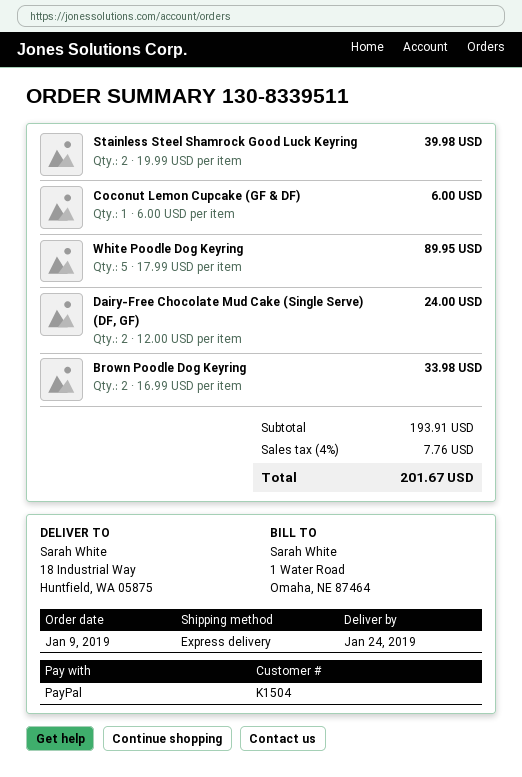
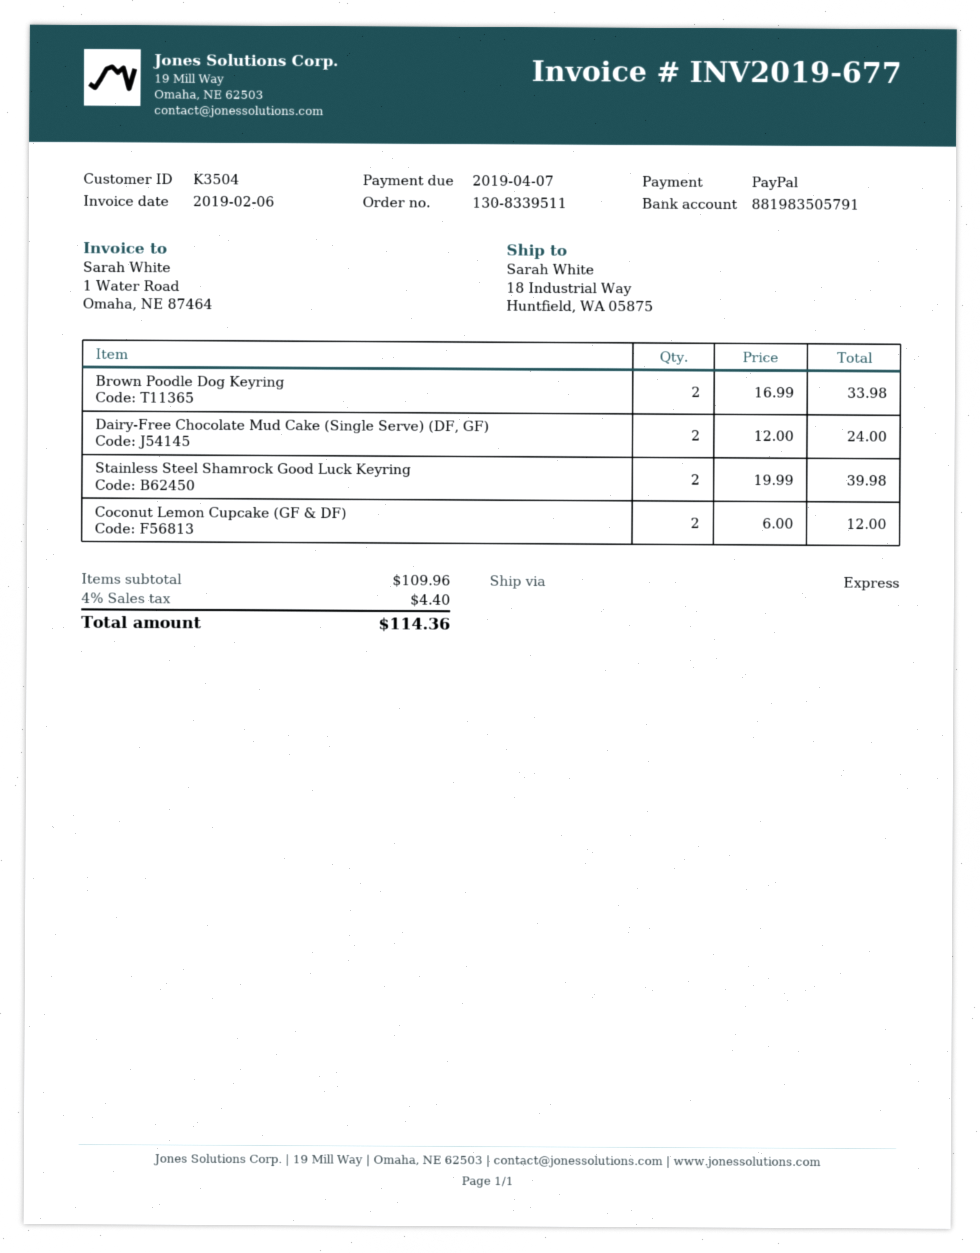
customer number: K1504 -> K3504
Coconut Lemon Cupcake (GF & DF): 1 x 6.00 = 6.00 -> 2 x 6.00 = 12.00
White Poodle Dog Keyring: 5 x 17.99 = 89.95 -> none
subtotal: 193.91 -> 109.96
tax: 4% = 7.76 -> 4% = 4.40
total: 201.67 -> 114.36

